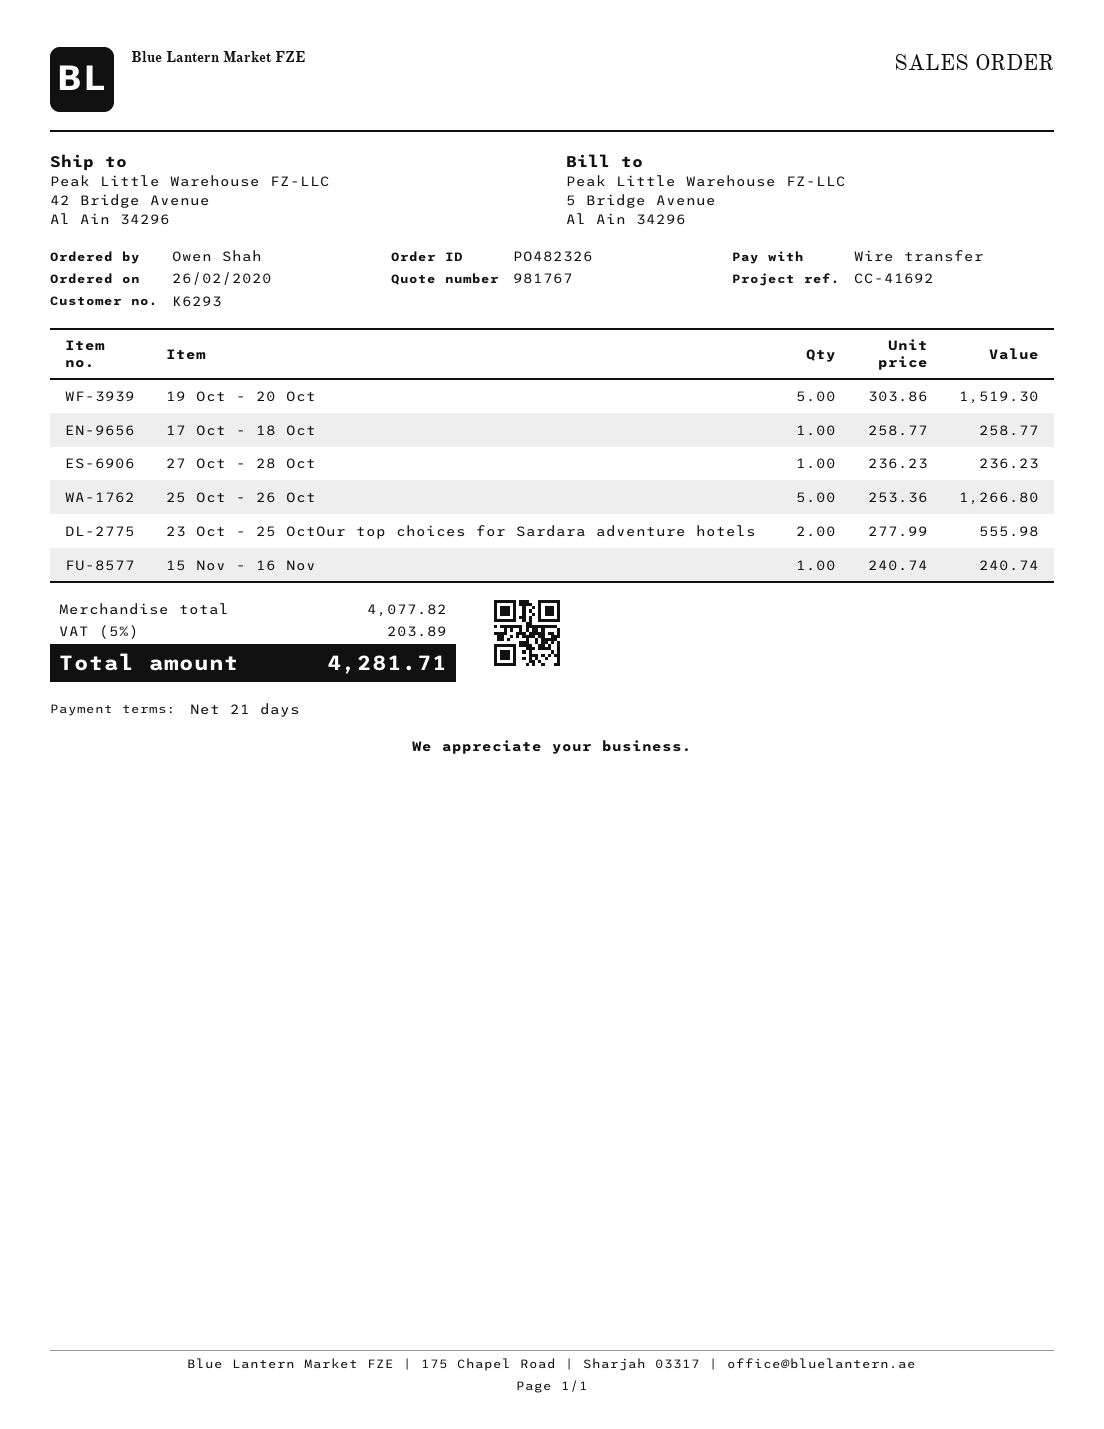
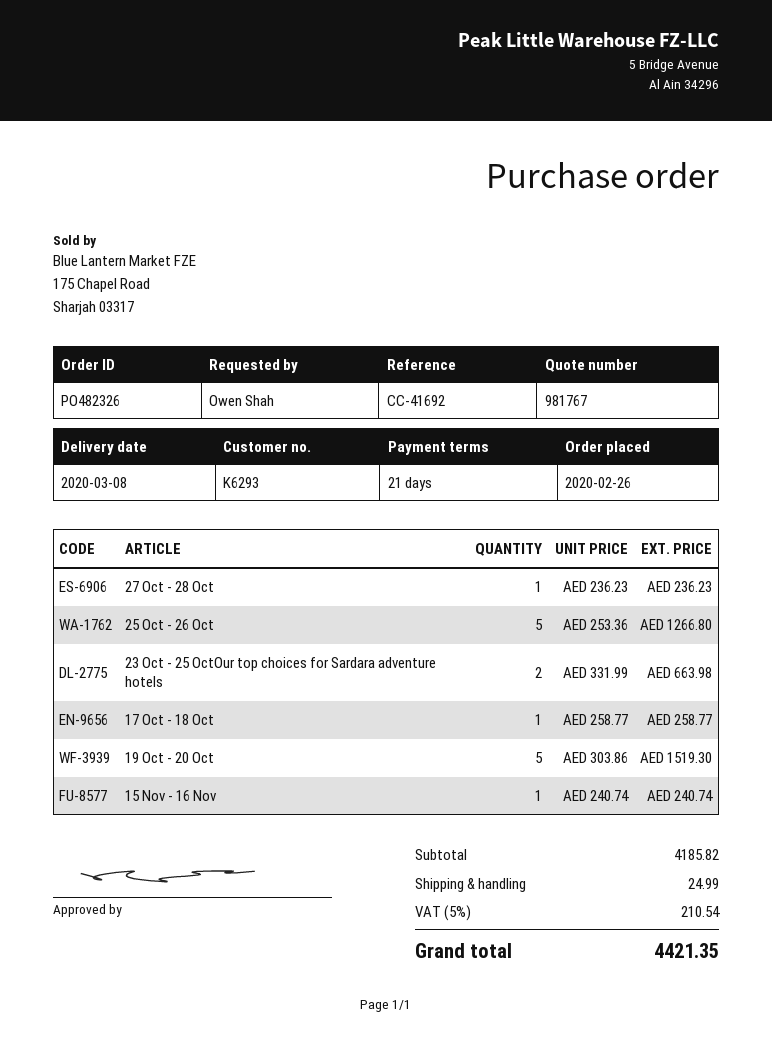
23 Oct - 25 OctOur top choices for Sardara adventure hotels: 2 x 277.99 = 555.98 -> 2 x 331.99 = 663.98
subtotal: 4077.82 -> 4185.82
shipping: none -> 24.99
tax: 5% = 203.89 -> 5% = 210.54
total: 4281.71 -> 4421.35

